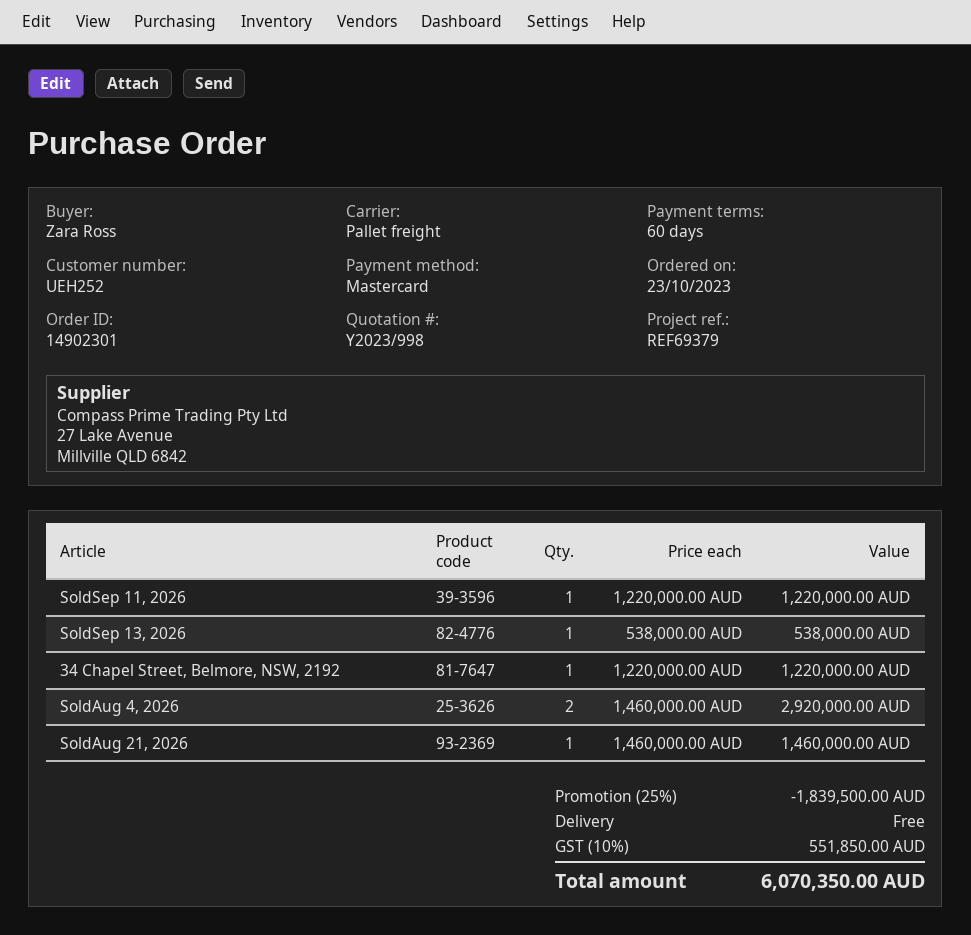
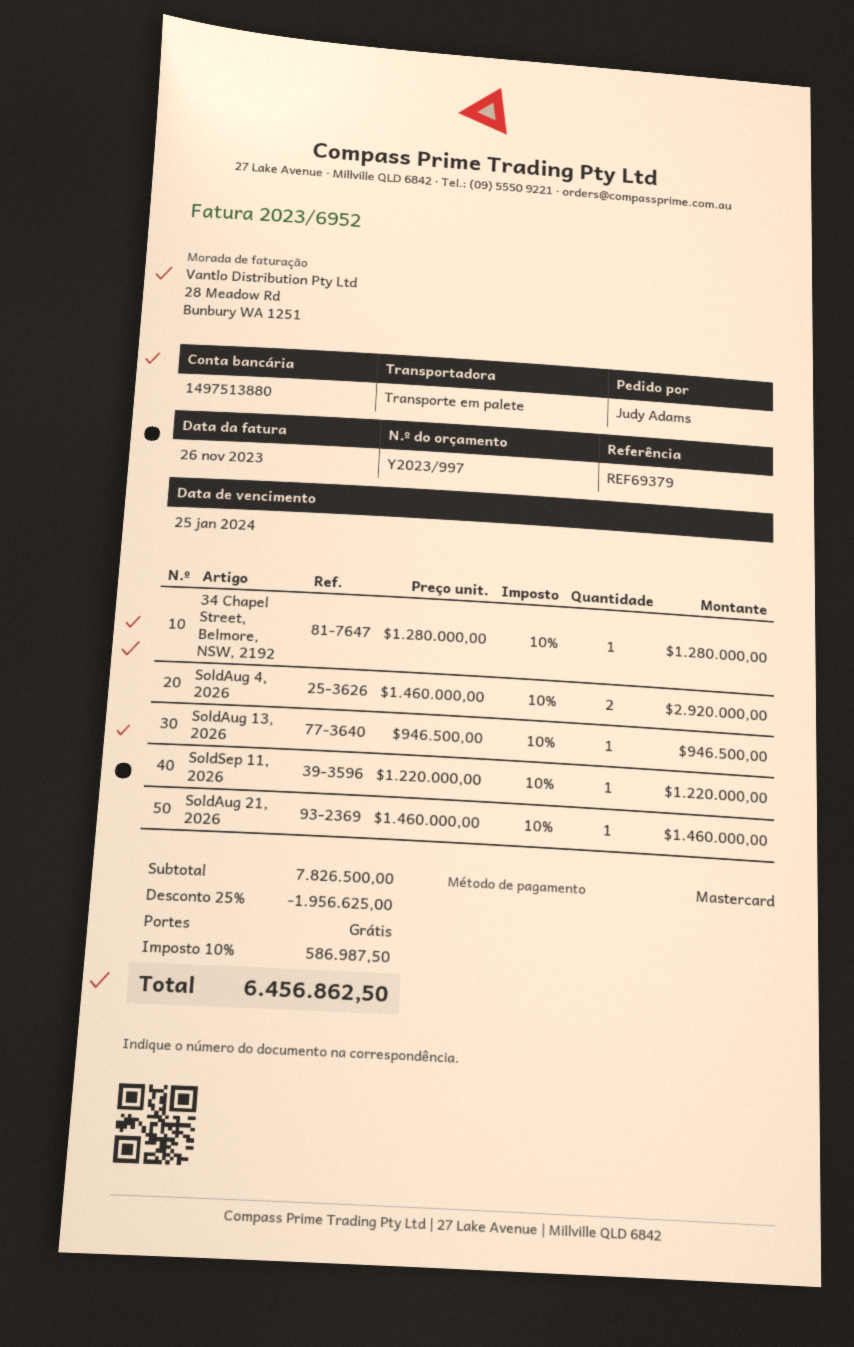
quote number: Y2023/998 -> Y2023/997
ordered by: Zara Ross -> Judy Adams
SoldSep 13, 2026: 1 x 538000.00 = 538000.00 -> none
34 Chapel Street, Belmore, NSW, 2192: 1 x 1220000.00 = 1220000.00 -> 1 x 1280000.00 = 1280000.00
SoldAug 13, 2026: none -> 1 x 946500.00 = 946500.00
discount: 25% = 1839500.00 -> 25% = 1956625.00
tax: 10% = 551850.00 -> 10% = 586987.50
total: 6070350.00 -> 6456862.50

